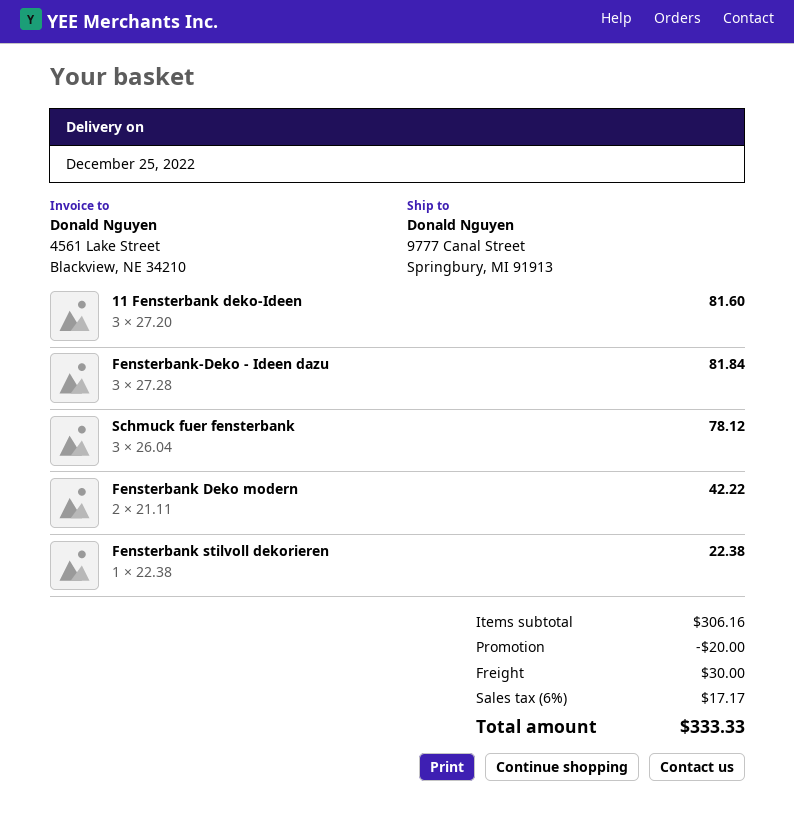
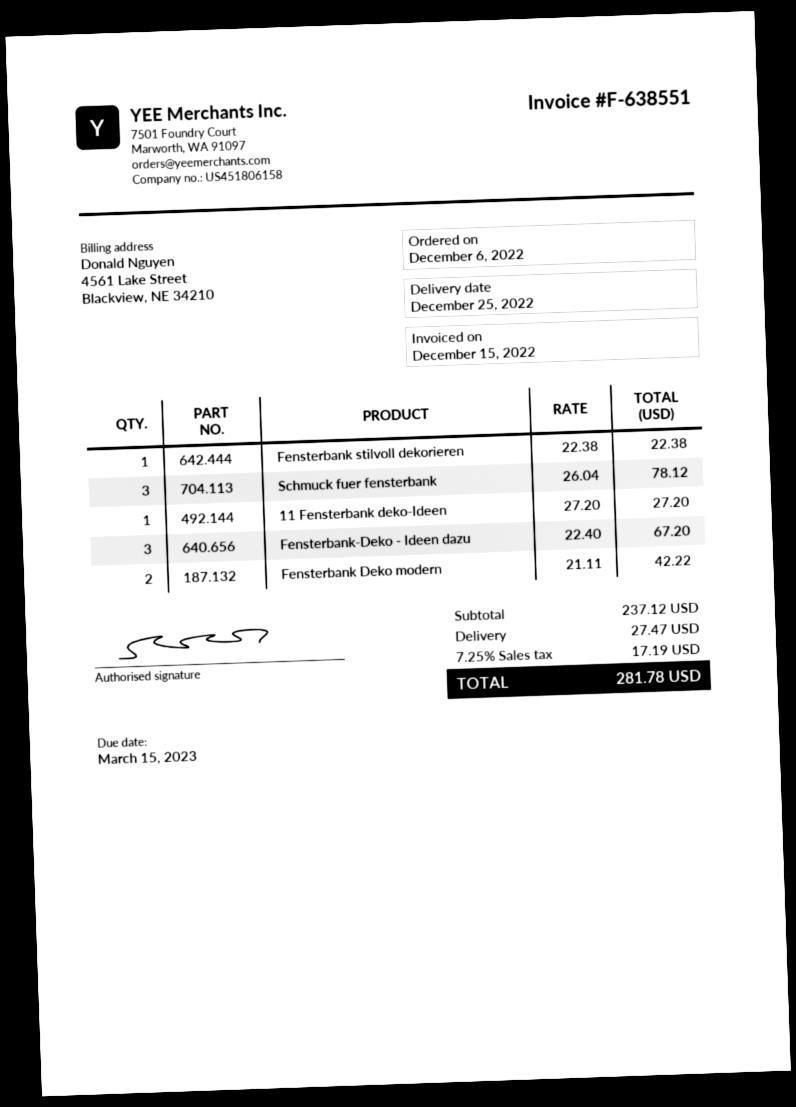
11 Fensterbank deko-Ideen: 3 x 27.20 = 81.60 -> 1 x 27.20 = 27.20
Fensterbank-Deko - Ideen dazu: 3 x 27.28 = 81.84 -> 3 x 22.40 = 67.20
subtotal: 306.16 -> 237.12
discount: 20.00 -> none
shipping: 30.00 -> 27.47
tax: 6% = 17.17 -> 7.25% = 17.19
total: 333.33 -> 281.78

